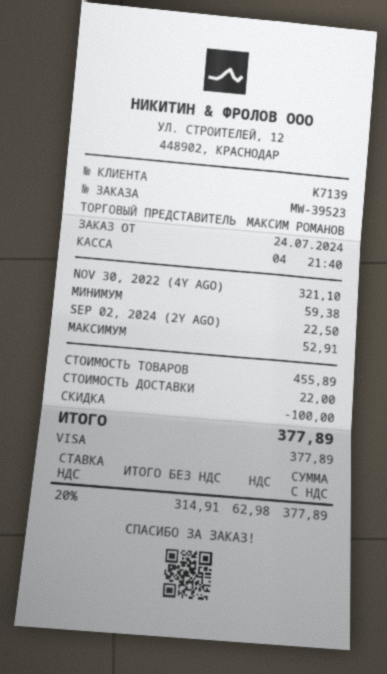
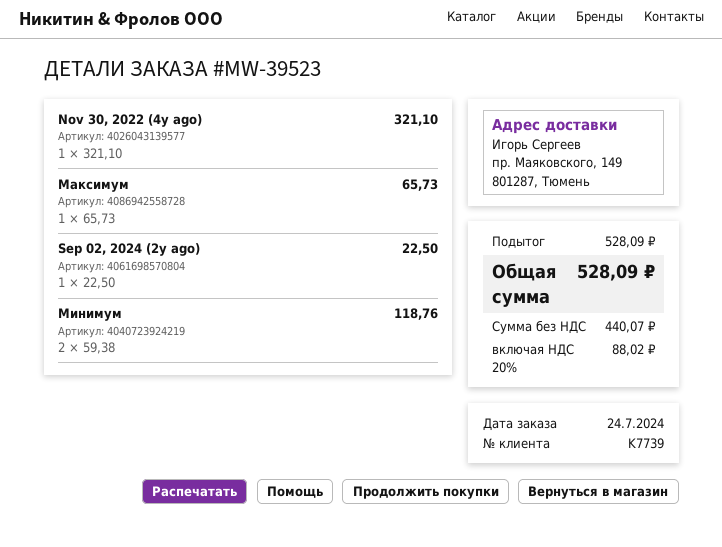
customer number: K7139 -> K7739
МИНИМУМ: 1 for 59.38 -> 2 for 118.76
МАКСИМУМ: 1 for 52.91 -> 1 for 65.73
subtotal: 455.89 -> 528.09
discount: 100.00 -> none
shipping: 22.00 -> none
net: 314.91 -> 440.07
tax: 20% = 62.98 -> 20% = 88.02
total: 377.89 -> 528.09

